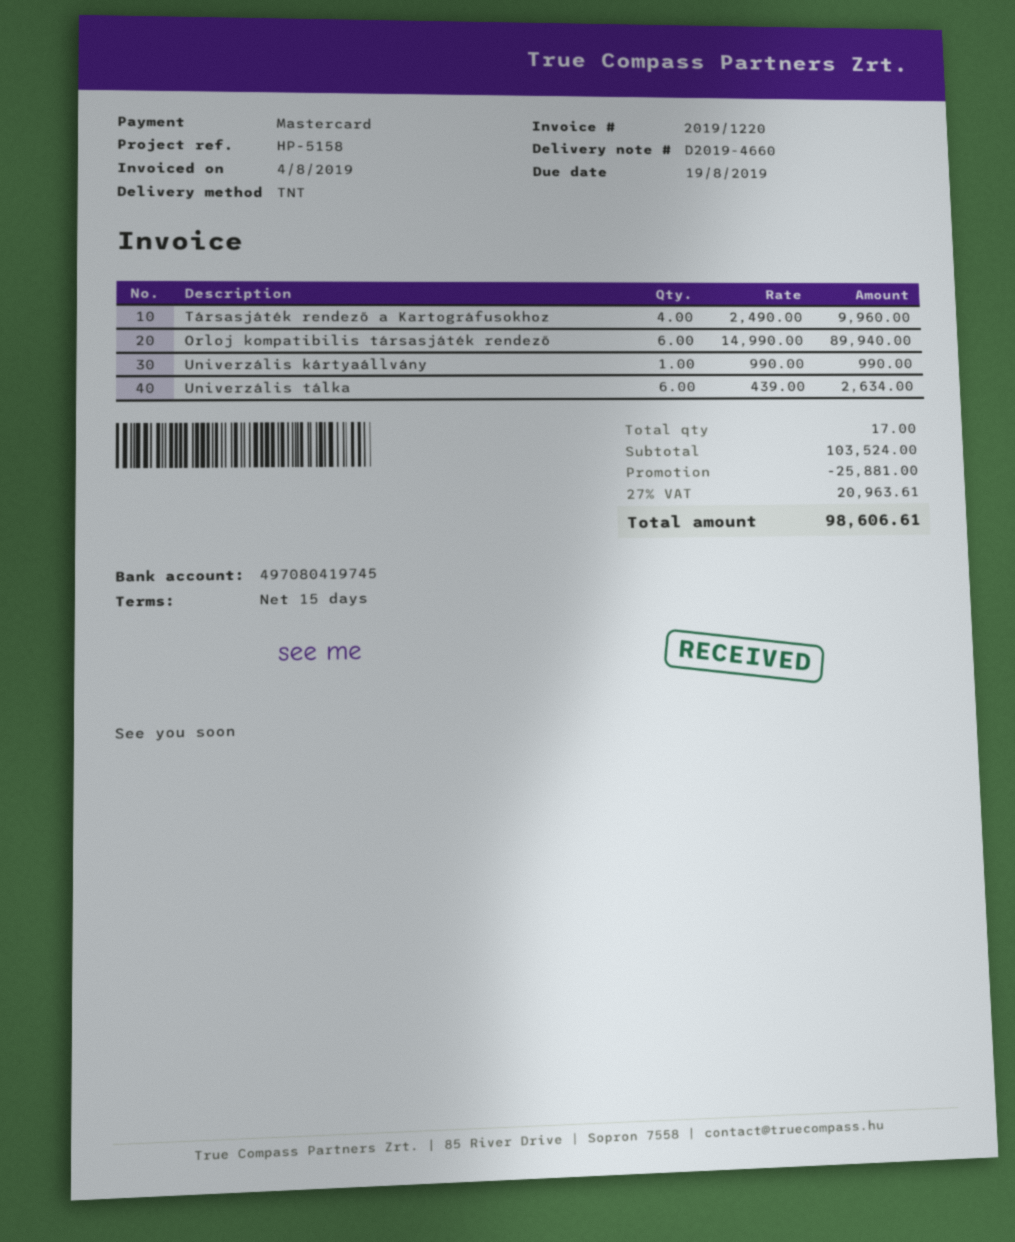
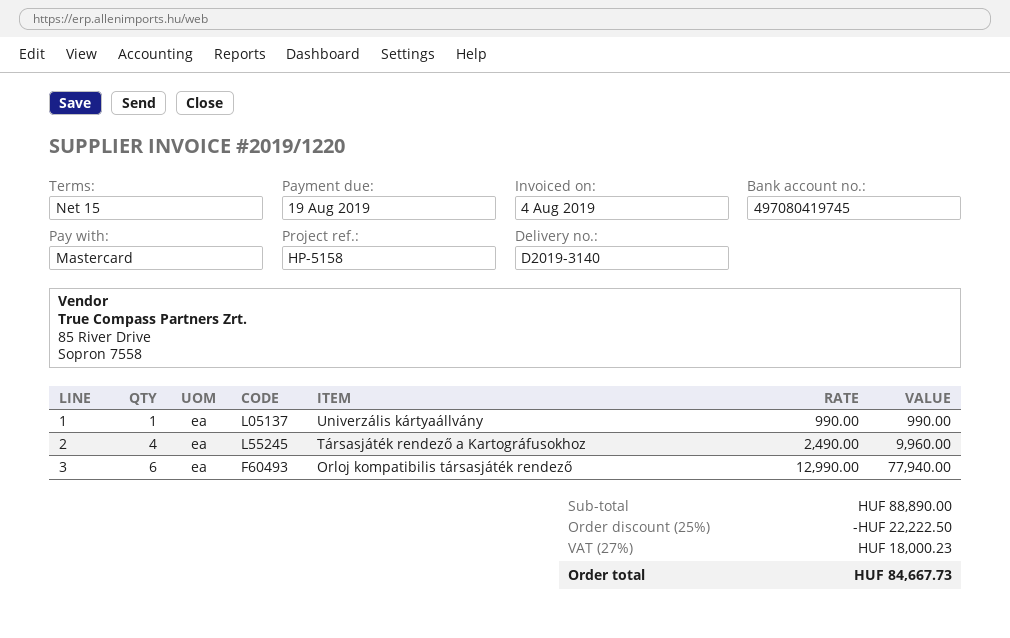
delivery note number: D2019-4660 -> D2019-3140
Orloj kompatibilis társasjáték rendező: 6 x 14990.00 = 89940.00 -> 6 x 12990.00 = 77940.00
Univerzális tálka: 6 x 439.00 = 2634.00 -> none
subtotal: 103524.00 -> 88890.00
discount: 25881.00 -> 22222.50
tax: 27% = 20963.61 -> 27% = 18000.23
total: 98606.61 -> 84667.73

